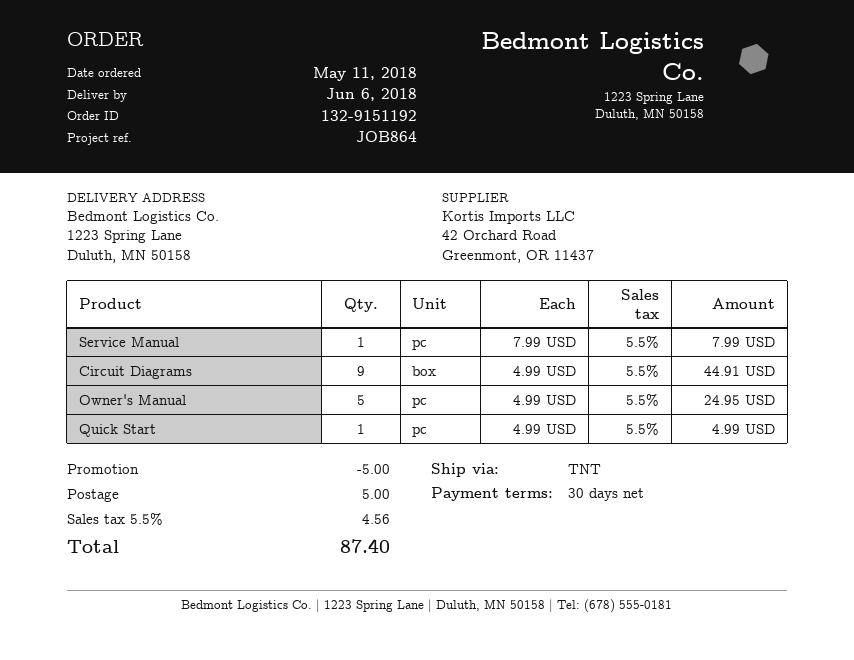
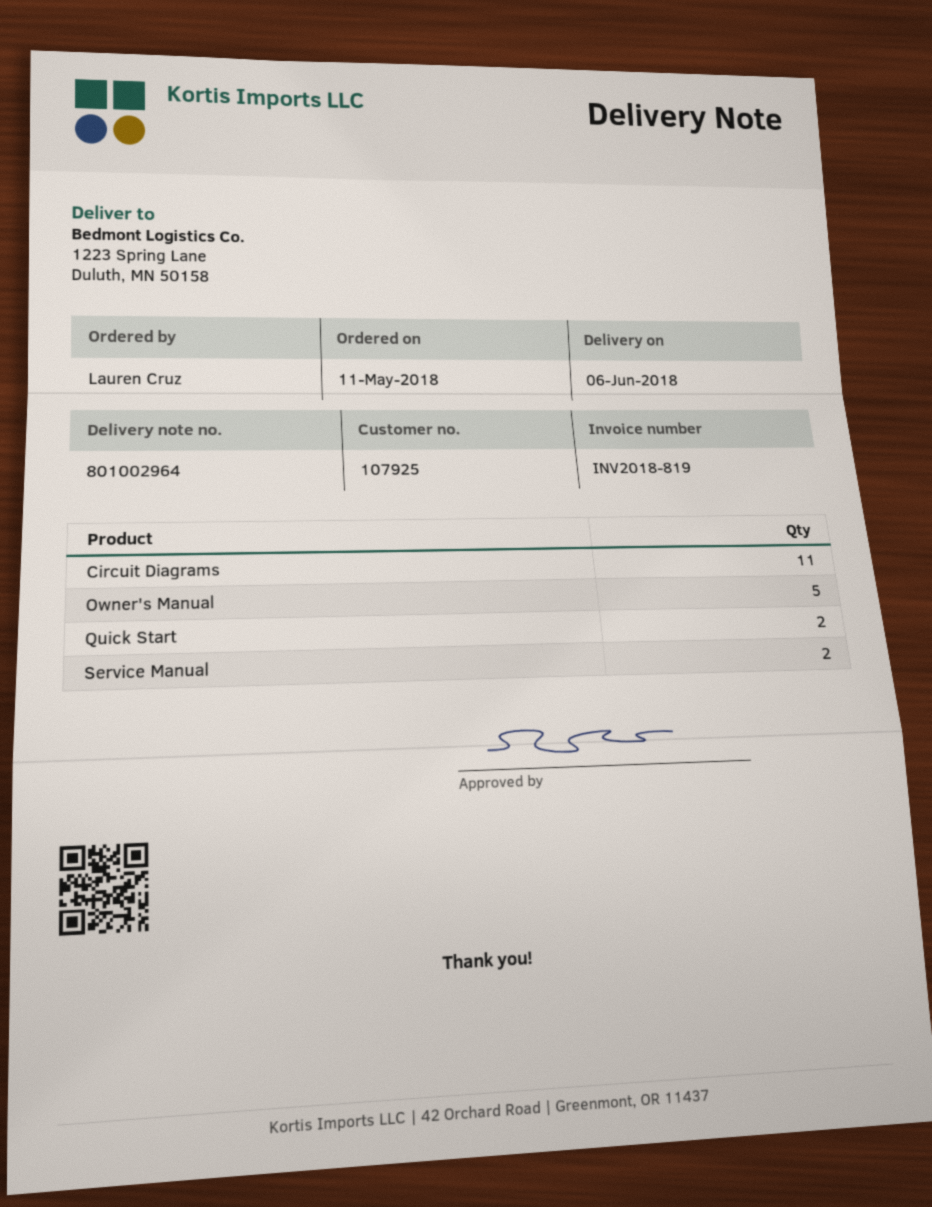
Service Manual: 1 -> 2
Circuit Diagrams: 9 -> 11
Quick Start: 1 -> 2

